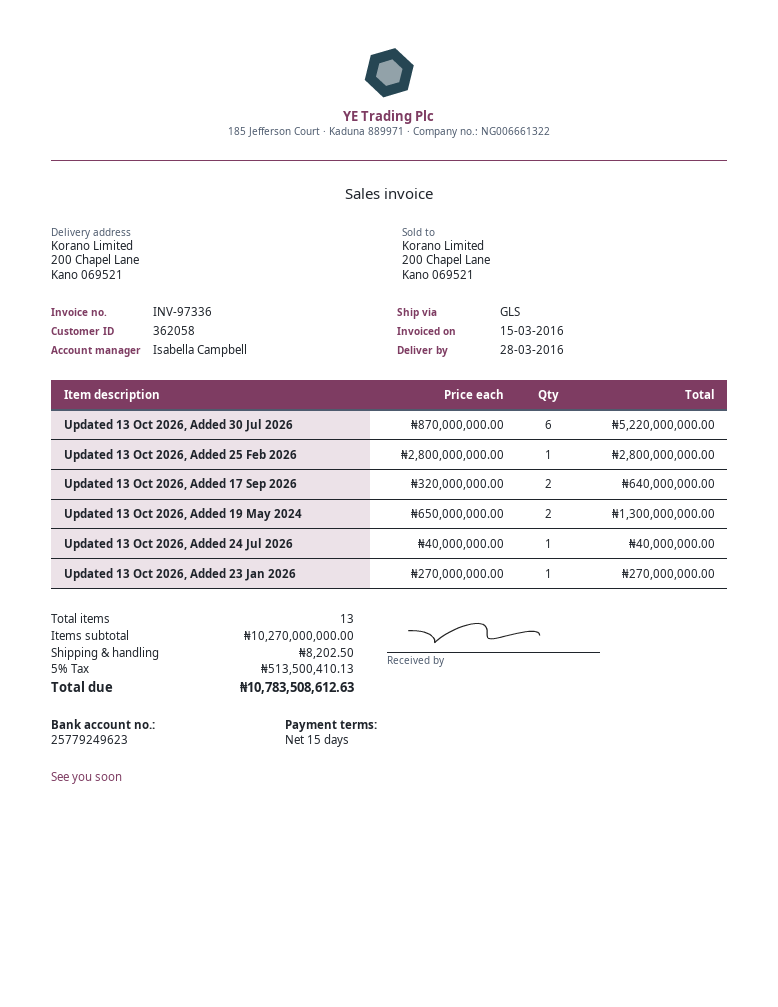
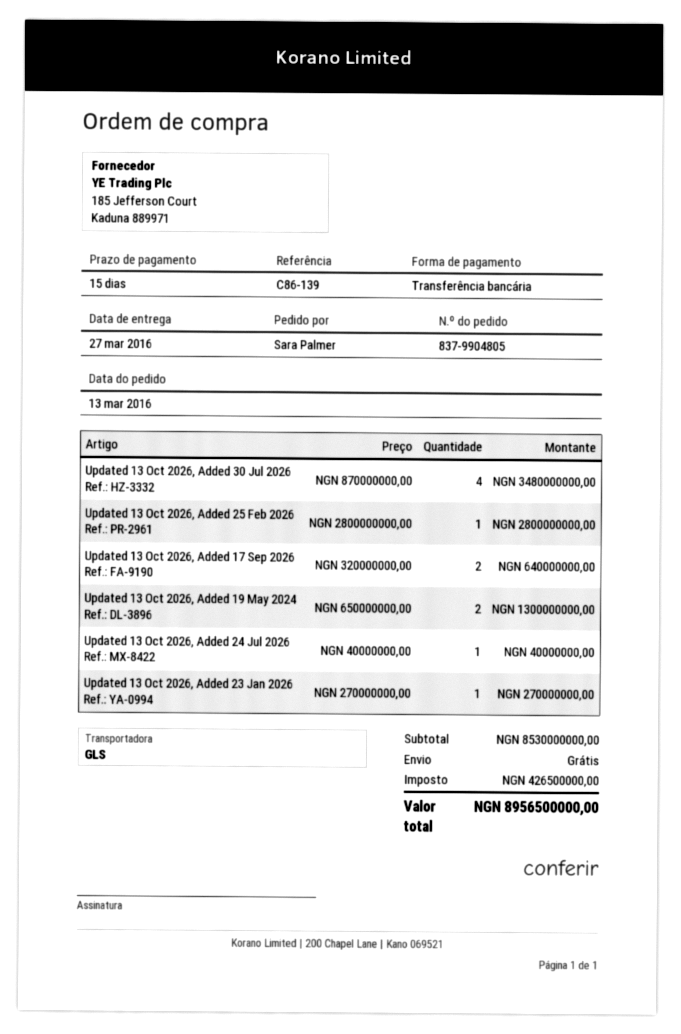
delivery date: 2016-03-28 -> 2016-03-27
Updated 13 Oct 2026, Added 30 Jul 2026: 6 x 870000000.00 = 5220000000.00 -> 4 x 870000000.00 = 3480000000.00
subtotal: 10270000000.00 -> 8530000000.00
shipping: 8202.50 -> 0.00
tax: 513500410.13 -> 426500000.00
total: 10783508612.63 -> 8956500000.00

